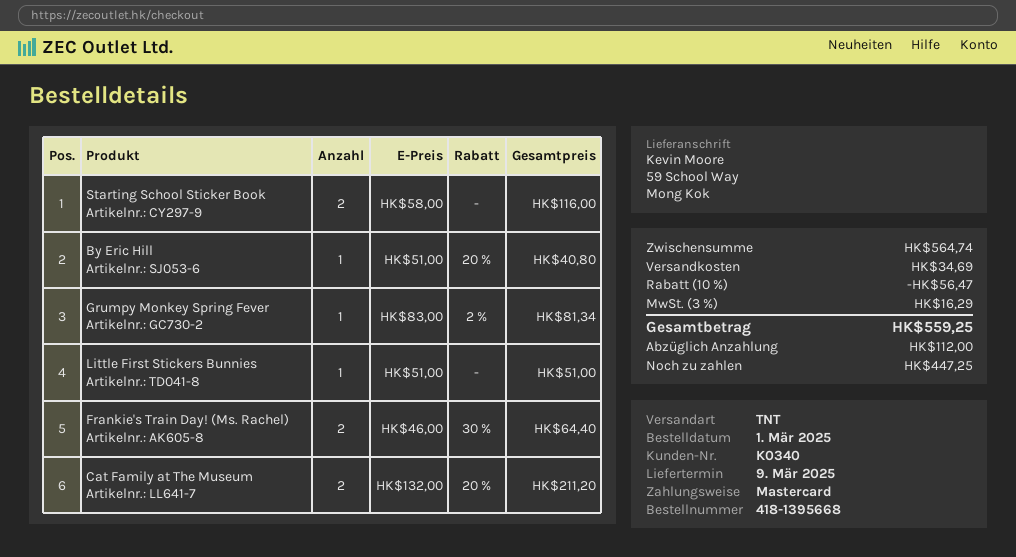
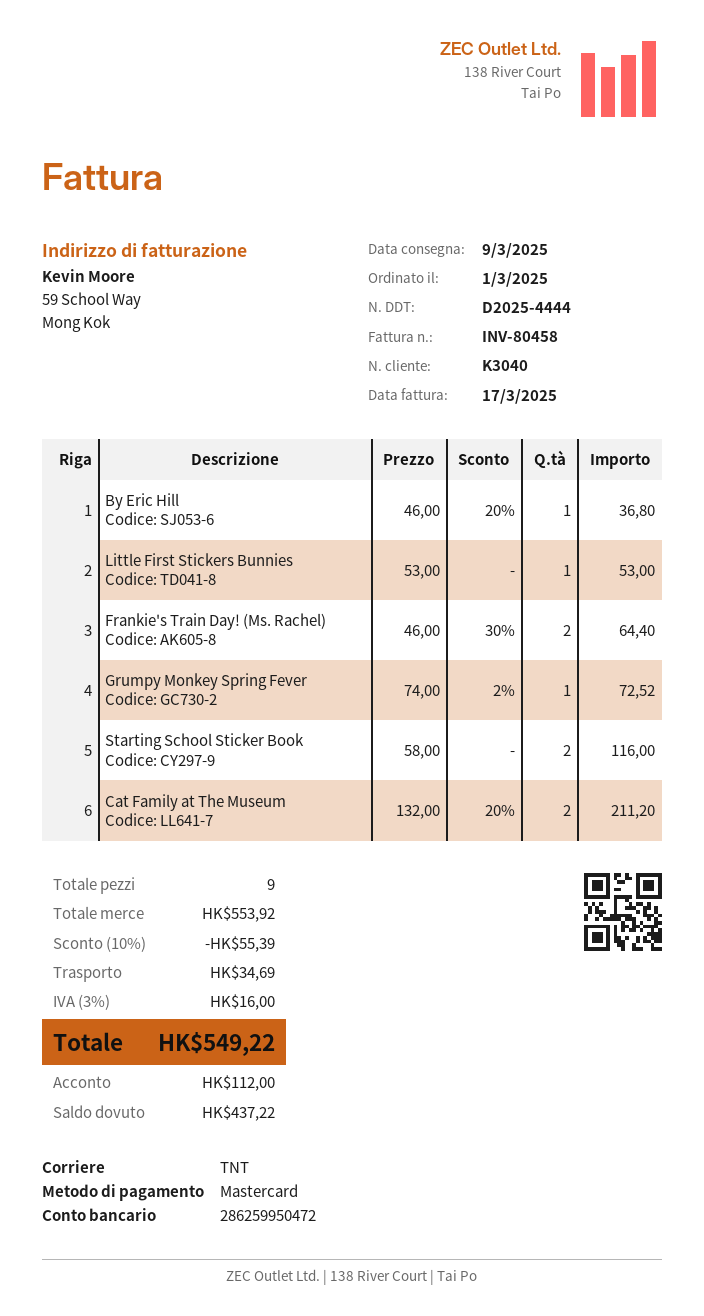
customer number: K0340 -> K3040
By Eric Hill: 1 x 51.00 - 20% = 40.80 -> 1 x 46.00 - 20% = 36.80
Grumpy Monkey Spring Fever: 1 x 83.00 - 2% = 81.34 -> 1 x 74.00 - 2% = 72.52
Little First Stickers Bunnies: 1 x 51.00 = 51.00 -> 1 x 53.00 = 53.00
subtotal: 564.74 -> 553.92
discount: 10% = 56.47 -> 10% = 55.39
tax: 3% = 16.29 -> 3% = 16.00
total: 559.25 -> 549.22
balance: 447.25 -> 437.22

